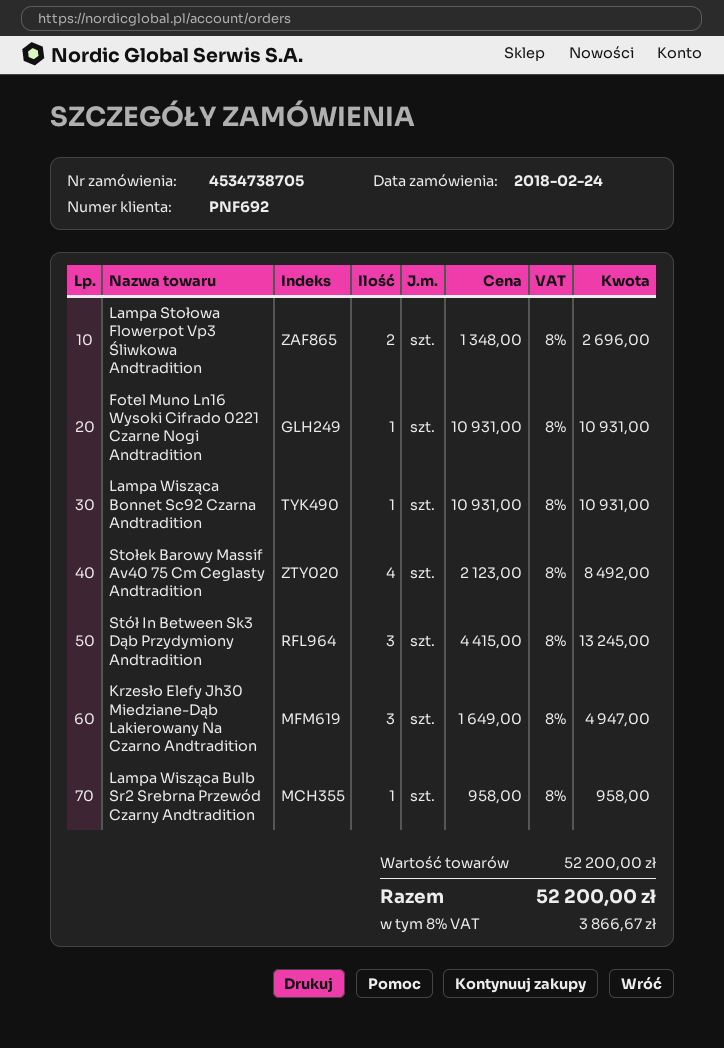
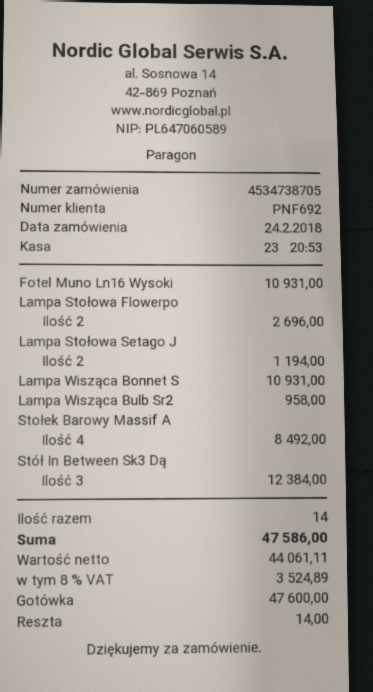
Stół In Between Sk3 Dąb Przydymiony Andtradition: 3 for 13245.00 -> 3 for 12384.00
Krzesło Elefy Jh30 Miedziane-Dąb Lakierowany Na Czarno Andtradition: 3 for 4947.00 -> none
Lampa Stołowa Setago J: none -> 2 for 1194.00
tax: 8% = 3866.67 -> 8% = 3524.89
total: 52200.00 -> 47586.00

